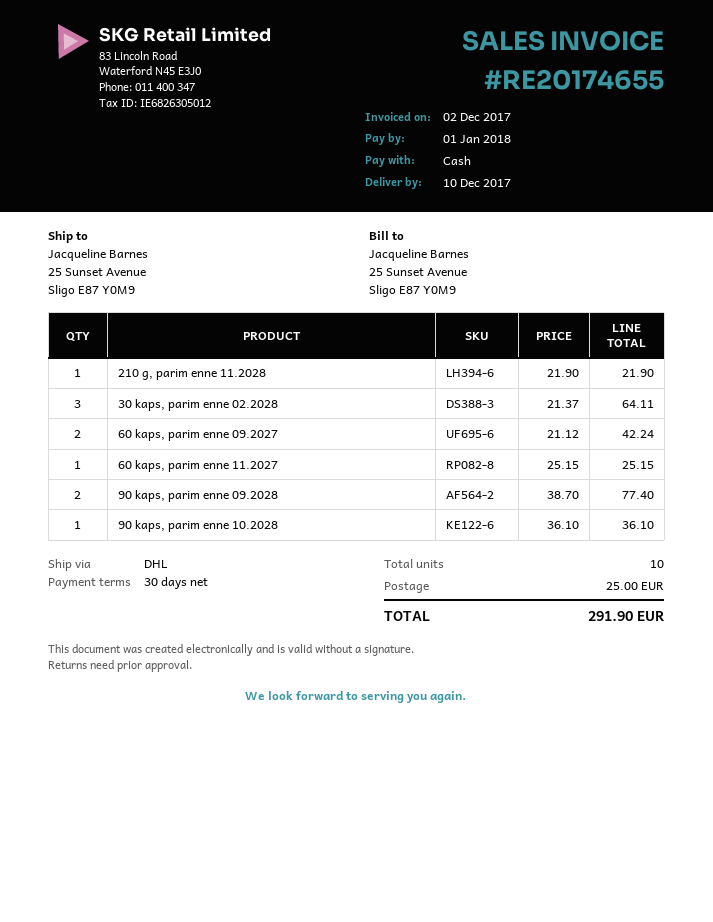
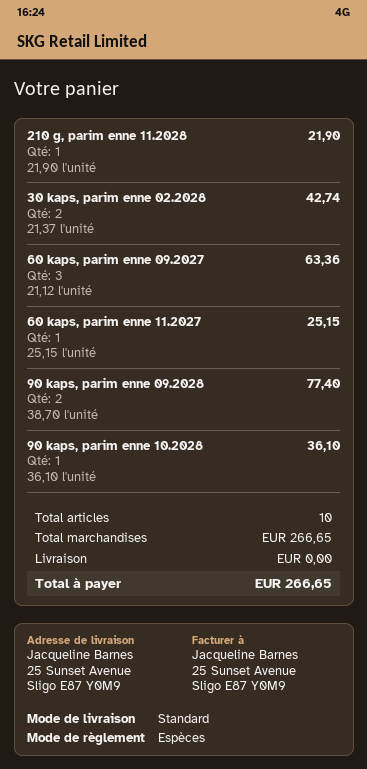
shipping method: DHL -> standard
30 kaps, parim enne 02.2028: 3 x 21.37 = 64.11 -> 2 x 21.37 = 42.74
60 kaps, parim enne 09.2027: 2 x 21.12 = 42.24 -> 3 x 21.12 = 63.36
shipping: 25.00 -> 0.00
total: 291.90 -> 266.65

